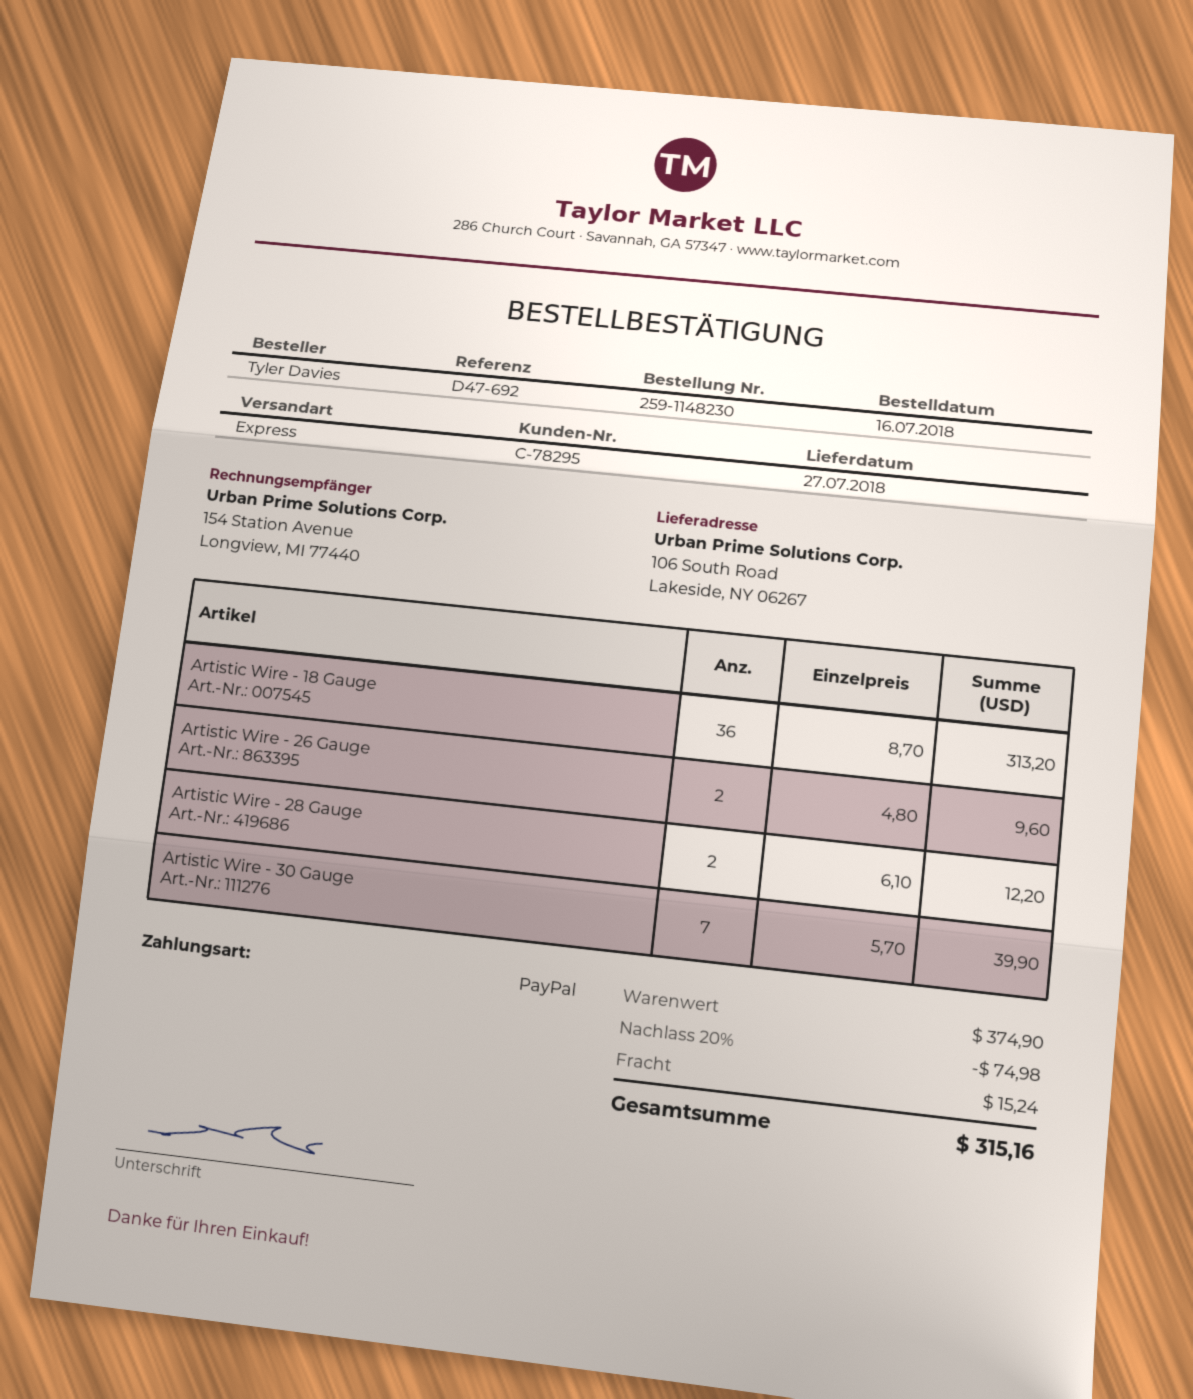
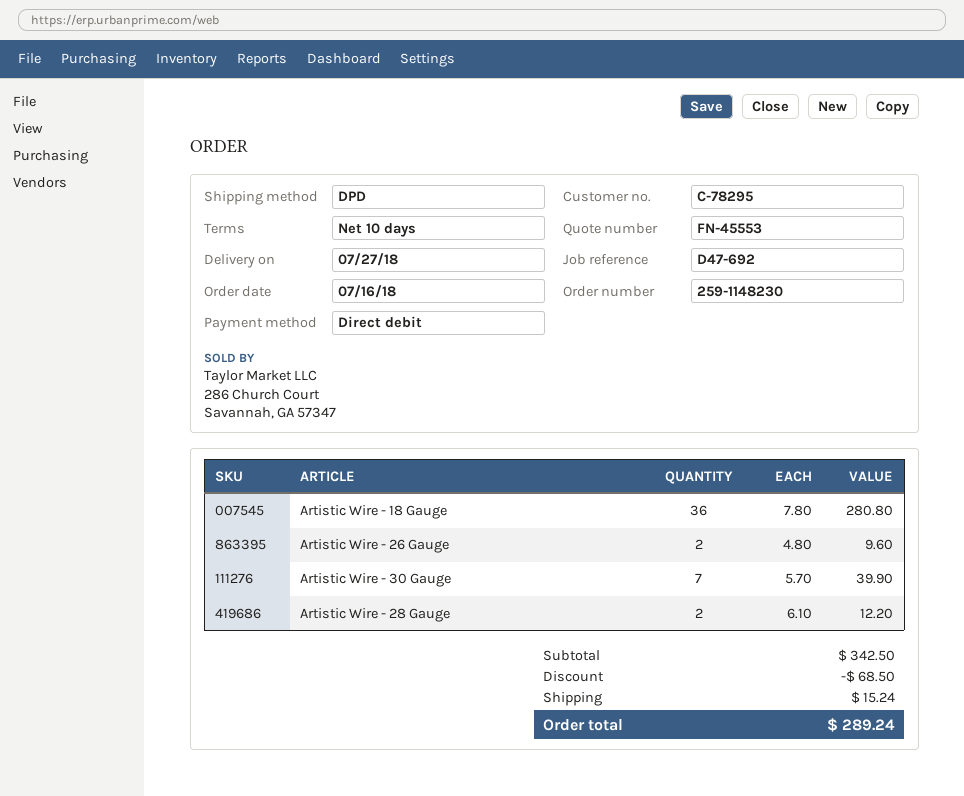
payment method: PayPal -> direct debit
shipping method: express -> DPD
Artistic Wire - 18 Gauge: 36 x 8.70 = 313.20 -> 36 x 7.80 = 280.80
subtotal: 374.90 -> 342.50
discount: 74.98 -> 68.50
total: 315.16 -> 289.24

